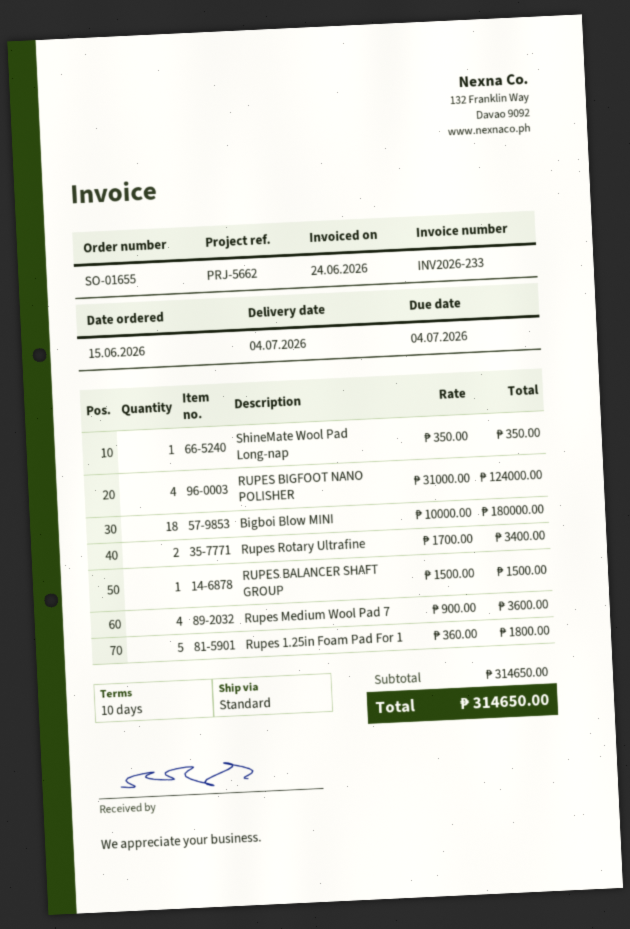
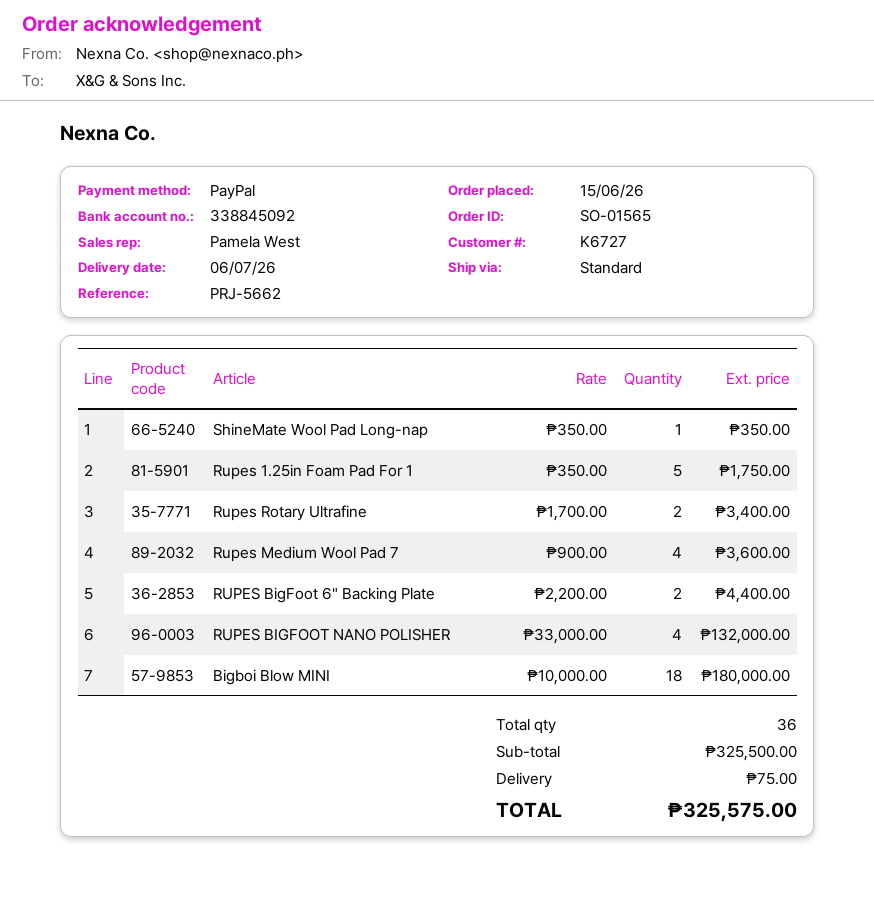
order number: SO-01655 -> SO-01565
delivery date: 2026-07-04 -> 2026-07-06
RUPES BIGFOOT NANO POLISHER: 4 x 31000.00 = 124000.00 -> 4 x 33000.00 = 132000.00
RUPES BALANCER SHAFT GROUP: 1 x 1500.00 = 1500.00 -> none
Rupes 1.25in Foam Pad For 1: 5 x 360.00 = 1800.00 -> 5 x 350.00 = 1750.00
RUPES BigFoot 6" Backing Plate: none -> 2 x 2200.00 = 4400.00
subtotal: 314650.00 -> 325500.00
shipping: none -> 75.00
total: 314650.00 -> 325575.00

